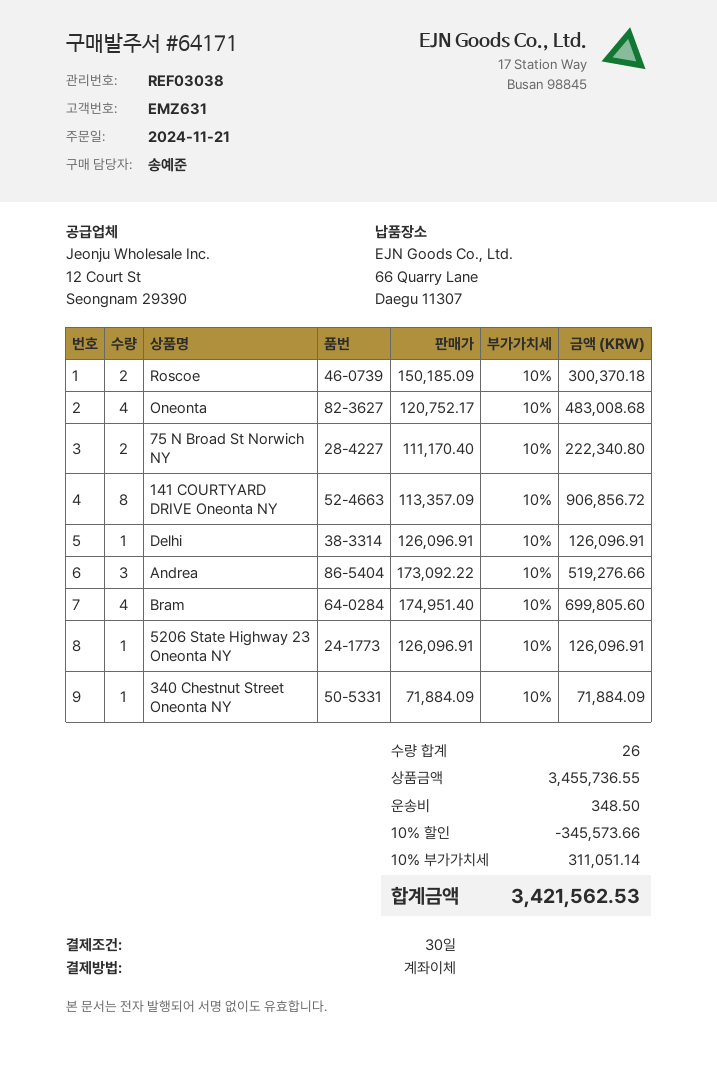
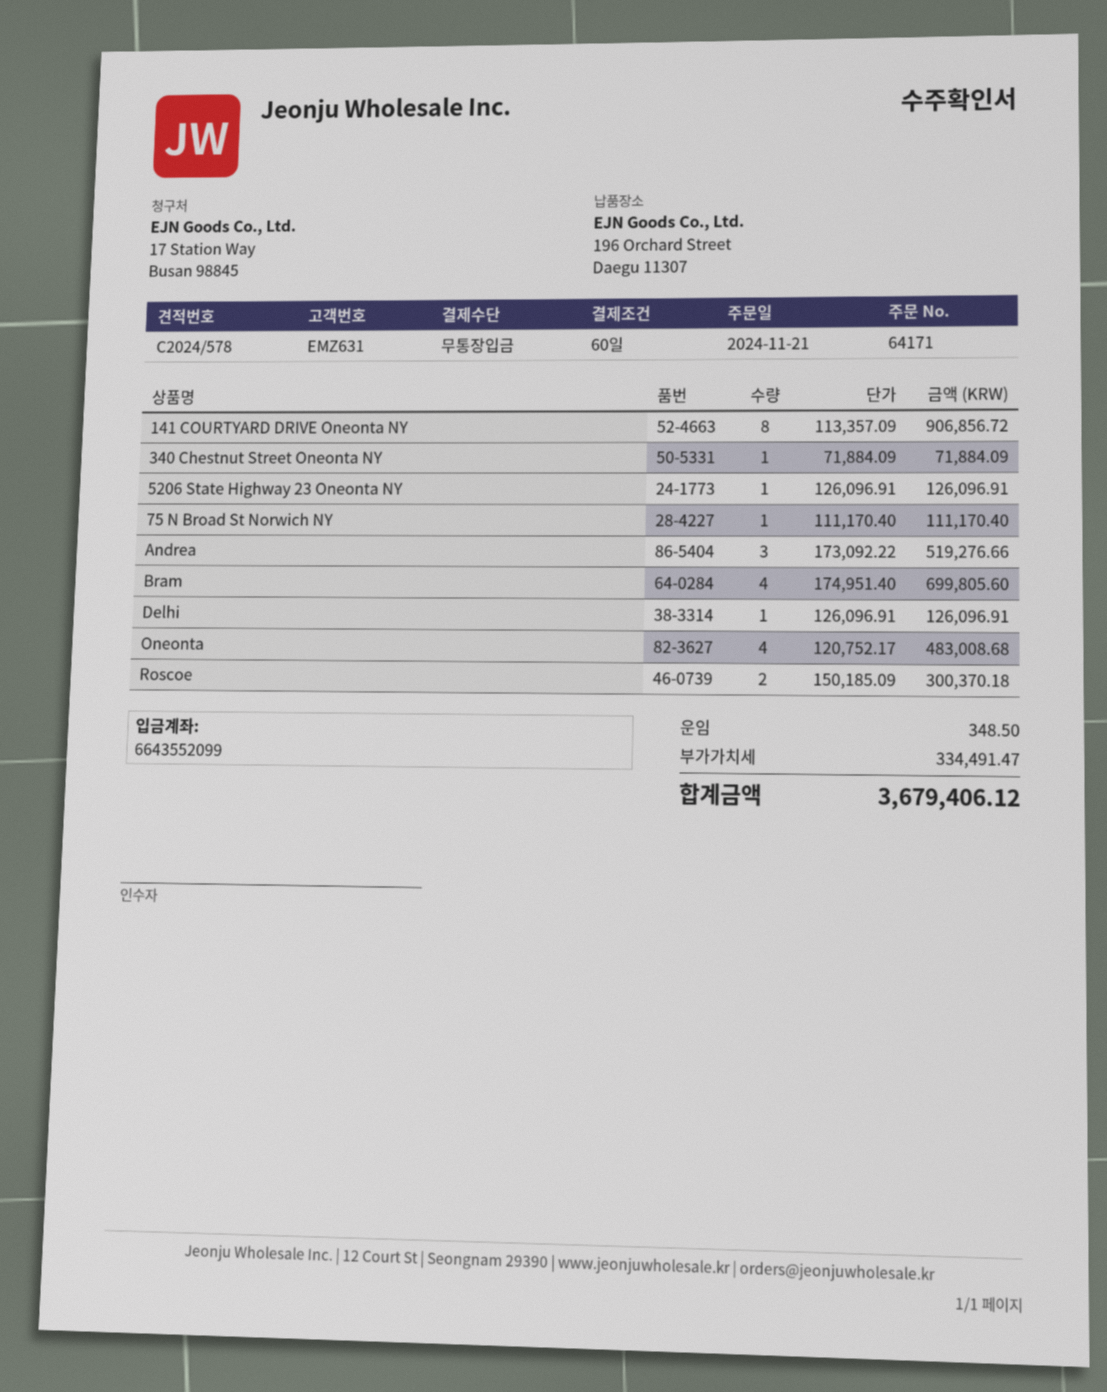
payment terms: 30 days -> 60 days
ship to: 66 Quarry Lane, Daegu 11307 -> 196 Orchard Street, Daegu 11307
75 N Broad St Norwich NY: 2 x 111170.40 = 222340.80 -> 1 x 111170.40 = 111170.40
discount: 10% = 345573.66 -> none
tax: 311051.14 -> 334491.47
total: 3421562.53 -> 3679406.12

